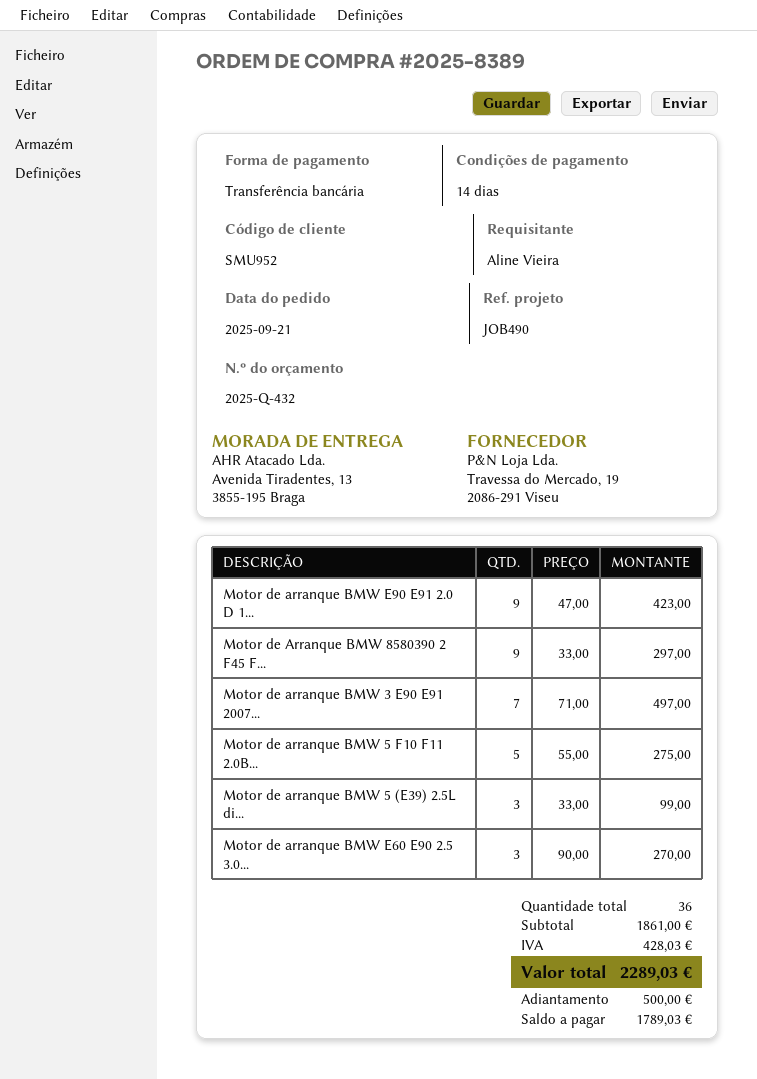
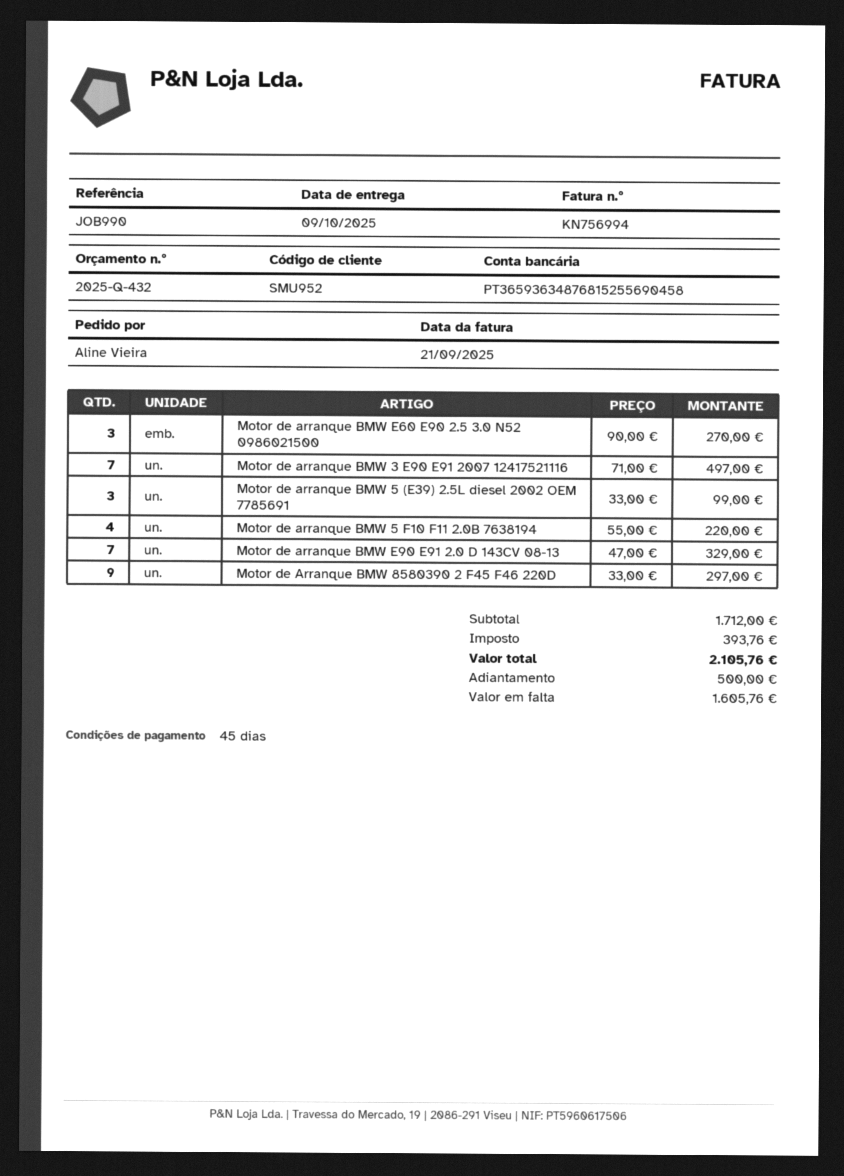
payment terms: 14 days -> 45 days
reference: JOB490 -> JOB990
Motor de arranque BMW E90 E91 2.0 D 1...: 9 x 47.00 = 423.00 -> 7 x 47.00 = 329.00
Motor de arranque BMW 5 F10 F11 2.0B...: 5 x 55.00 = 275.00 -> 4 x 55.00 = 220.00
subtotal: 1861.00 -> 1712.00
tax: 428.03 -> 393.76
total: 2289.03 -> 2105.76
balance: 1789.03 -> 1605.76

